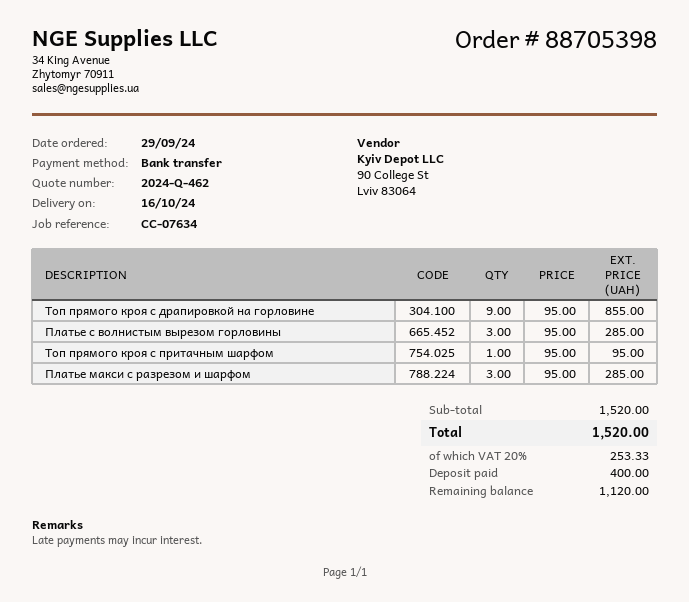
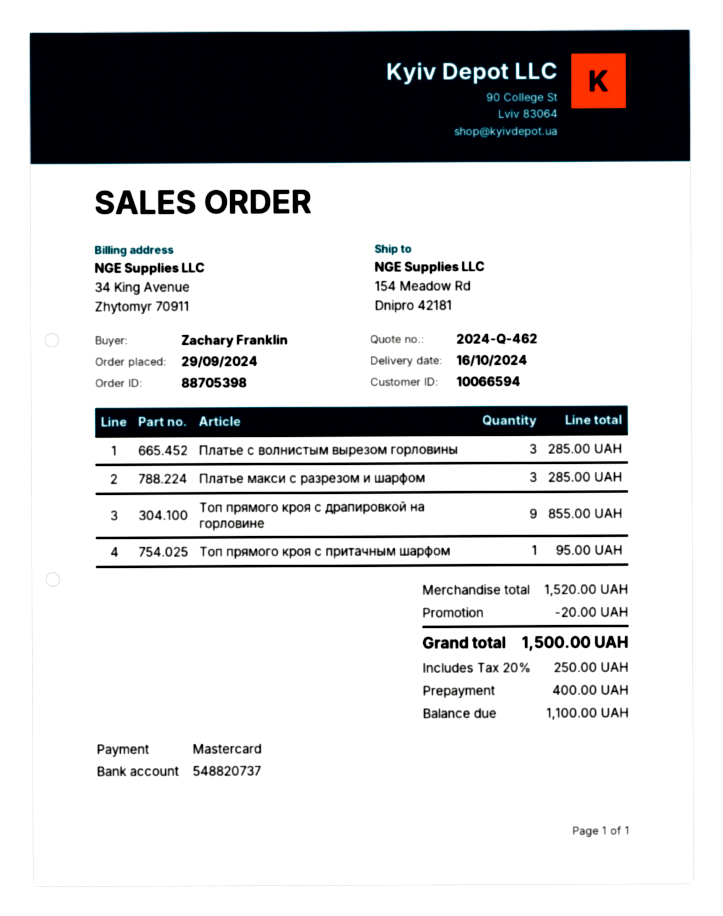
payment method: bank transfer -> Mastercard
discount: none -> 20.00
tax: 20% = 253.33 -> 20% = 250.00
total: 1520.00 -> 1500.00
balance: 1120.00 -> 1100.00

